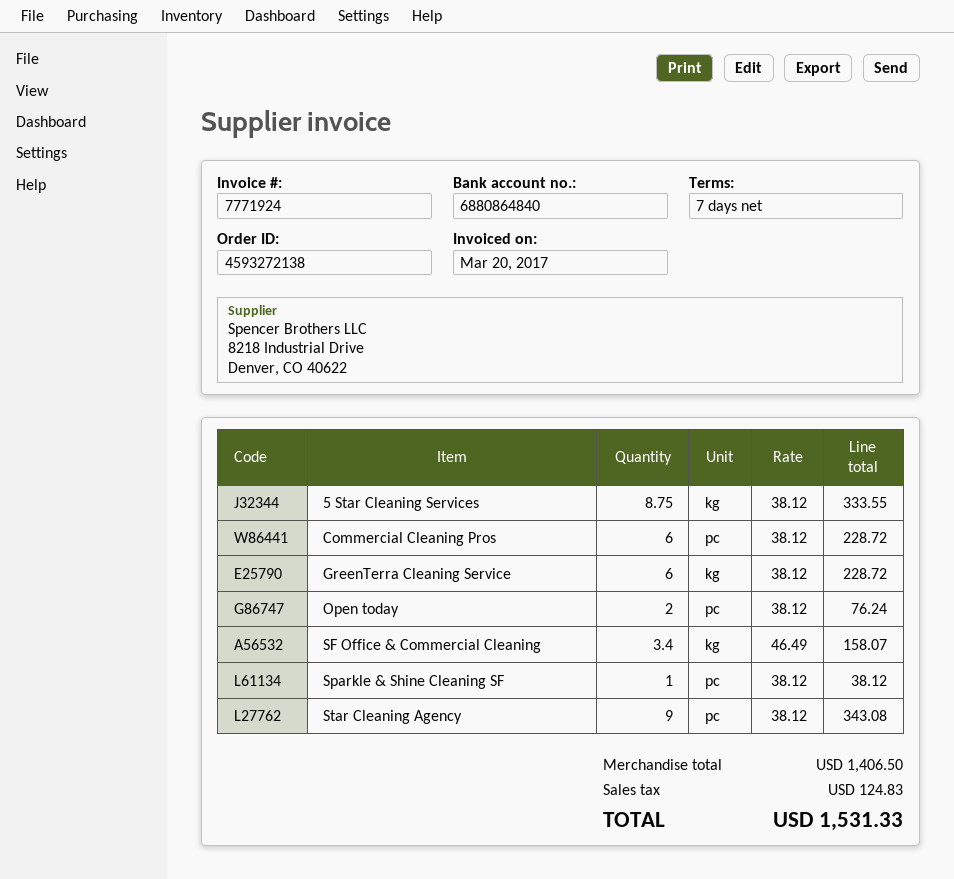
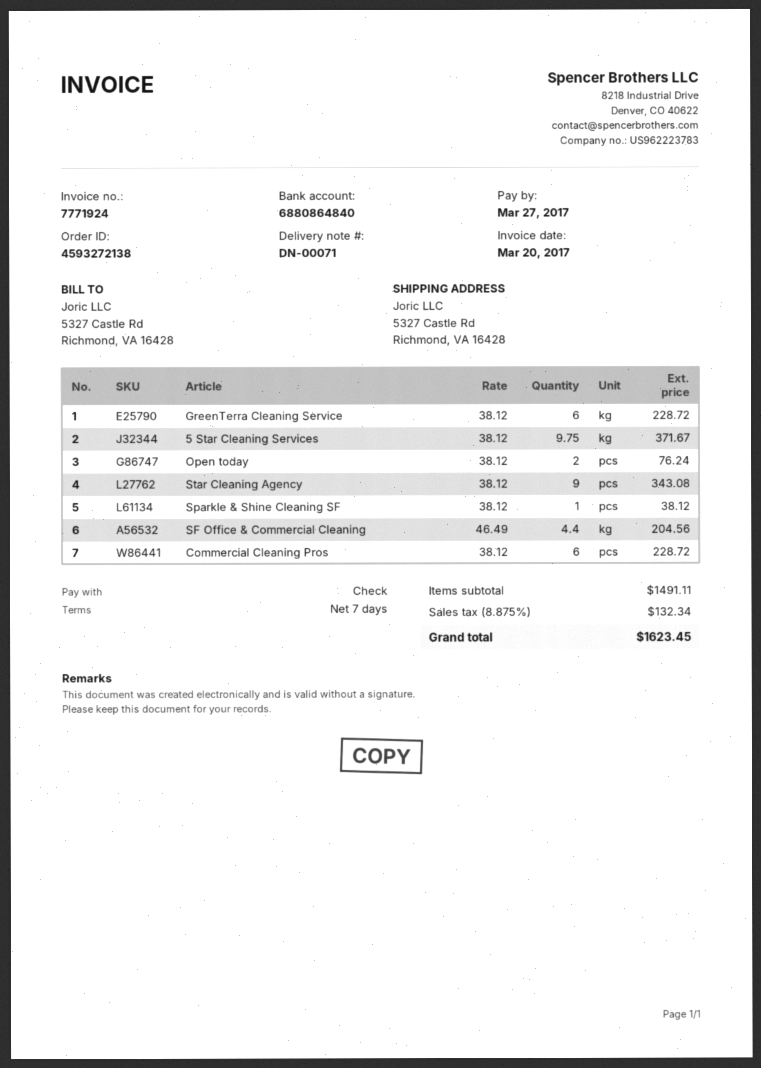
5 Star Cleaning Services: 8.75 x 38.12 = 333.55 -> 9.75 x 38.12 = 371.67
SF Office & Commercial Cleaning: 3.4 x 46.49 = 158.07 -> 4.4 x 46.49 = 204.56
subtotal: 1406.50 -> 1491.11
tax: 124.83 -> 132.34
total: 1531.33 -> 1623.45

